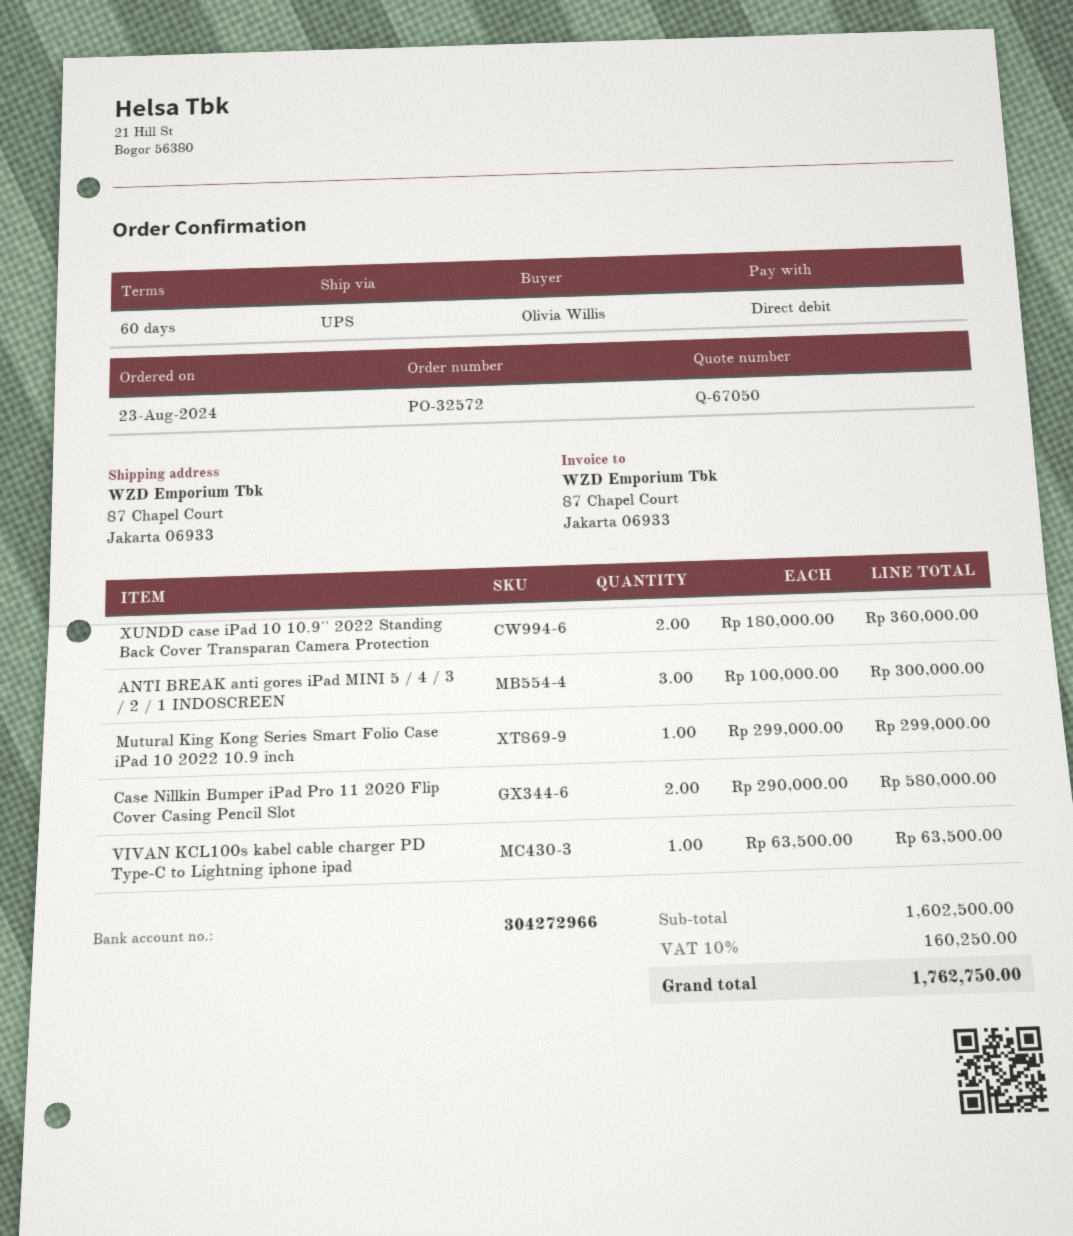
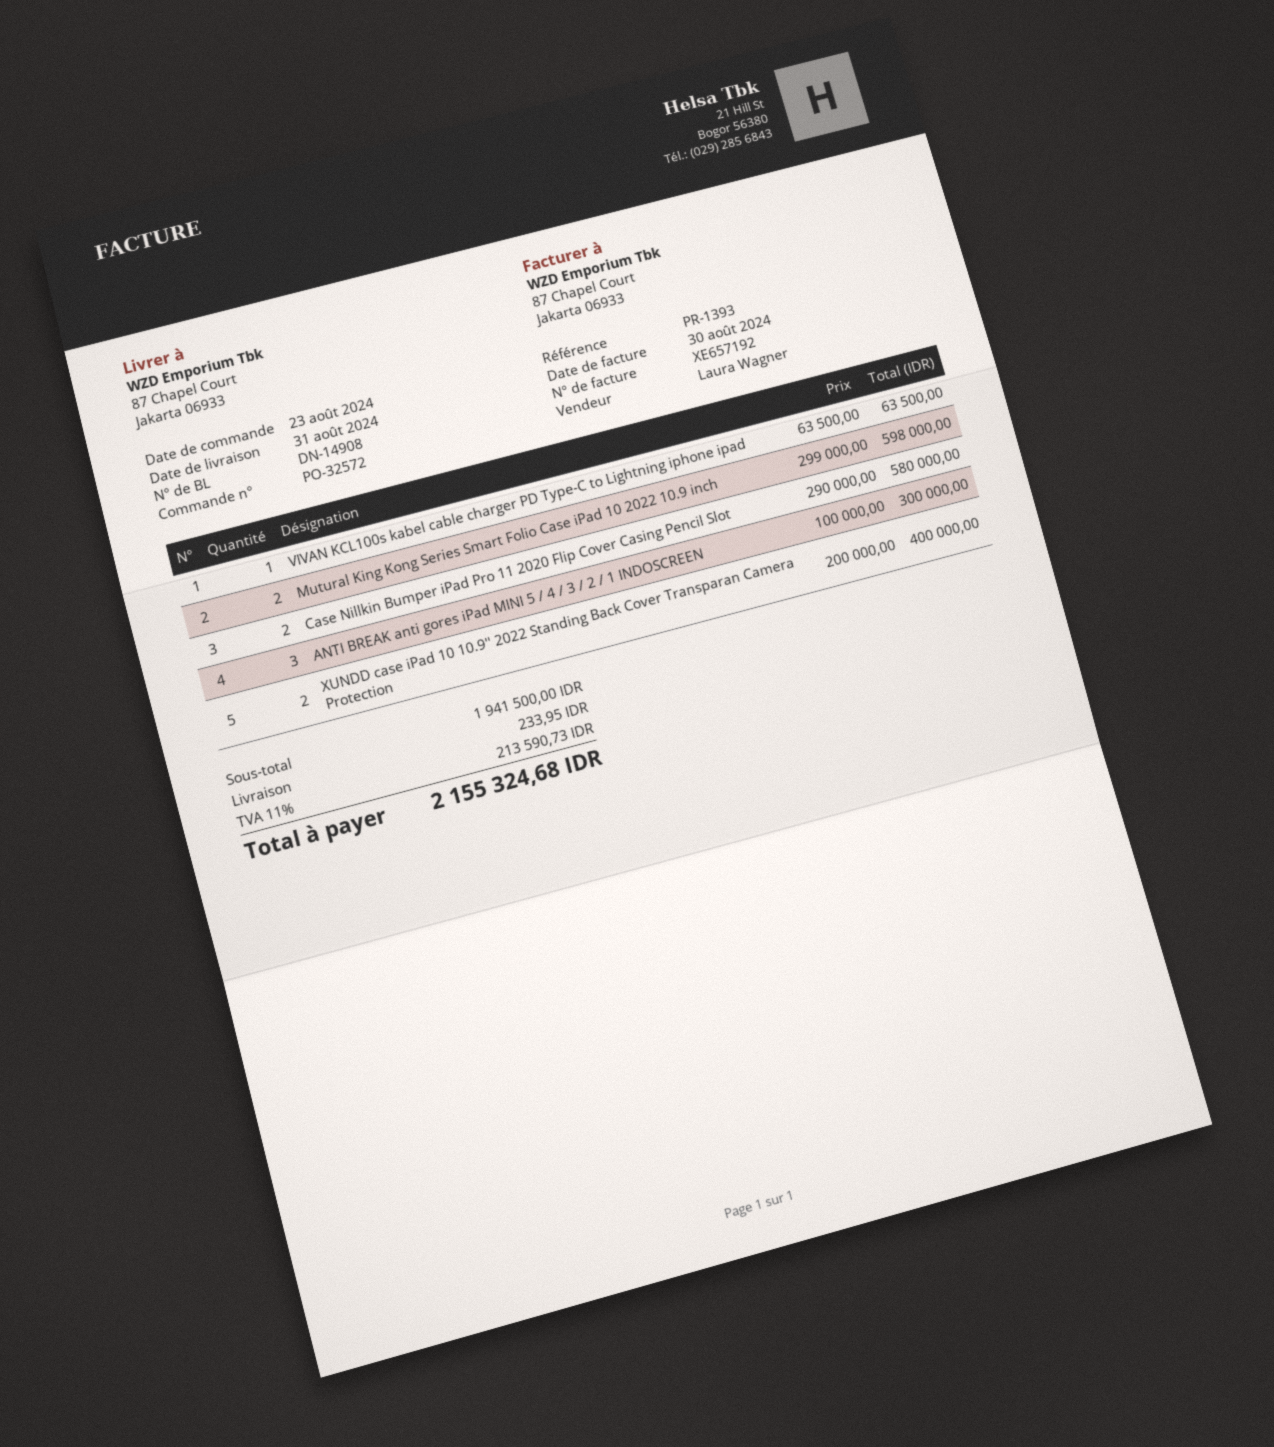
XUNDD case iPad 10 10.9'' 2022 Standing Back Cover Transparan Camera Protection: 2 x 180000.00 = 360000.00 -> 2 x 200000.00 = 400000.00
Mutural King Kong Series Smart Folio Case iPad 10 2022 10.9 inch: 1 x 299000.00 = 299000.00 -> 2 x 299000.00 = 598000.00
subtotal: 1602500.00 -> 1941500.00
shipping: none -> 233.95
tax: 10% = 160250.00 -> 11% = 213590.73
total: 1762750.00 -> 2155324.68

